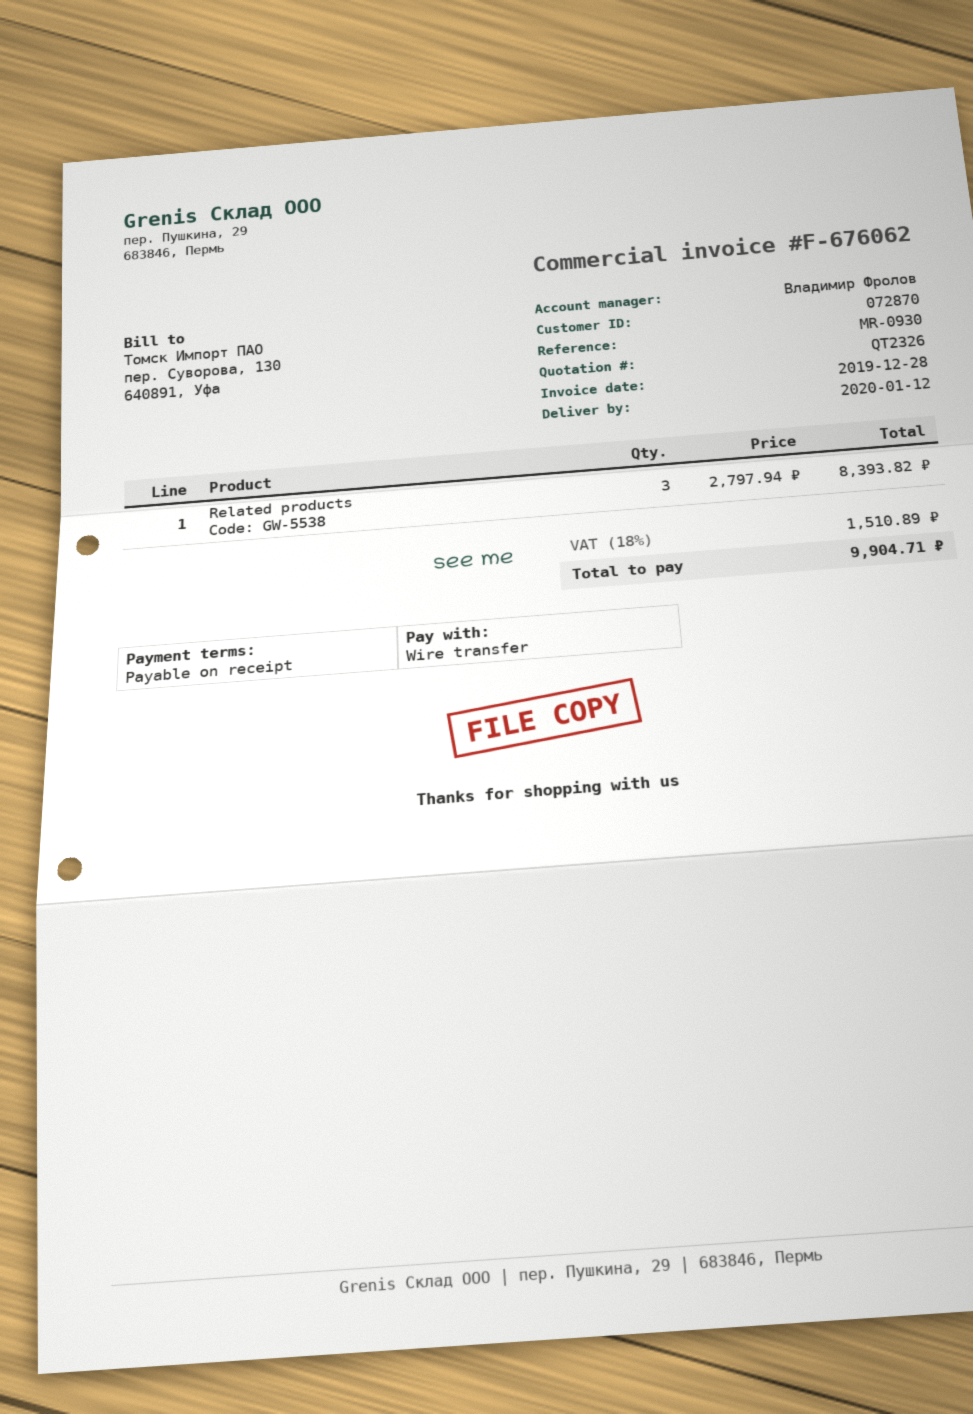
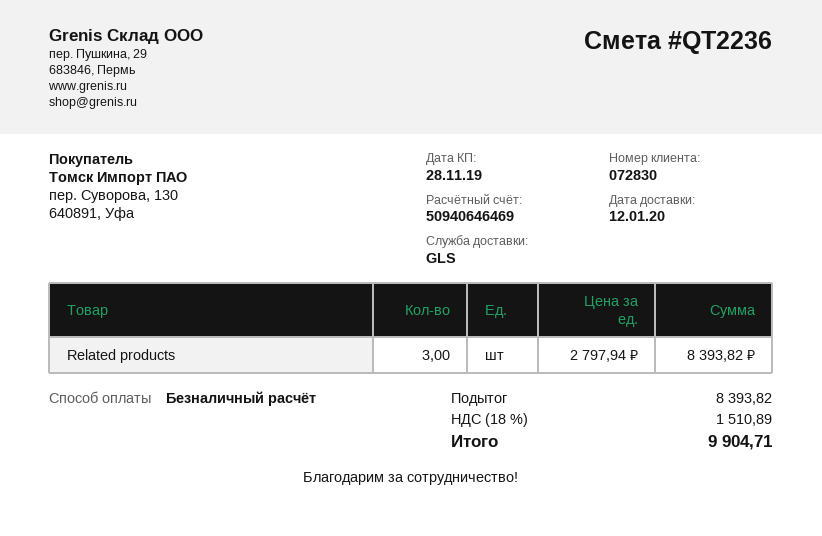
quote number: QT2326 -> QT2236
customer number: 072870 -> 072830

